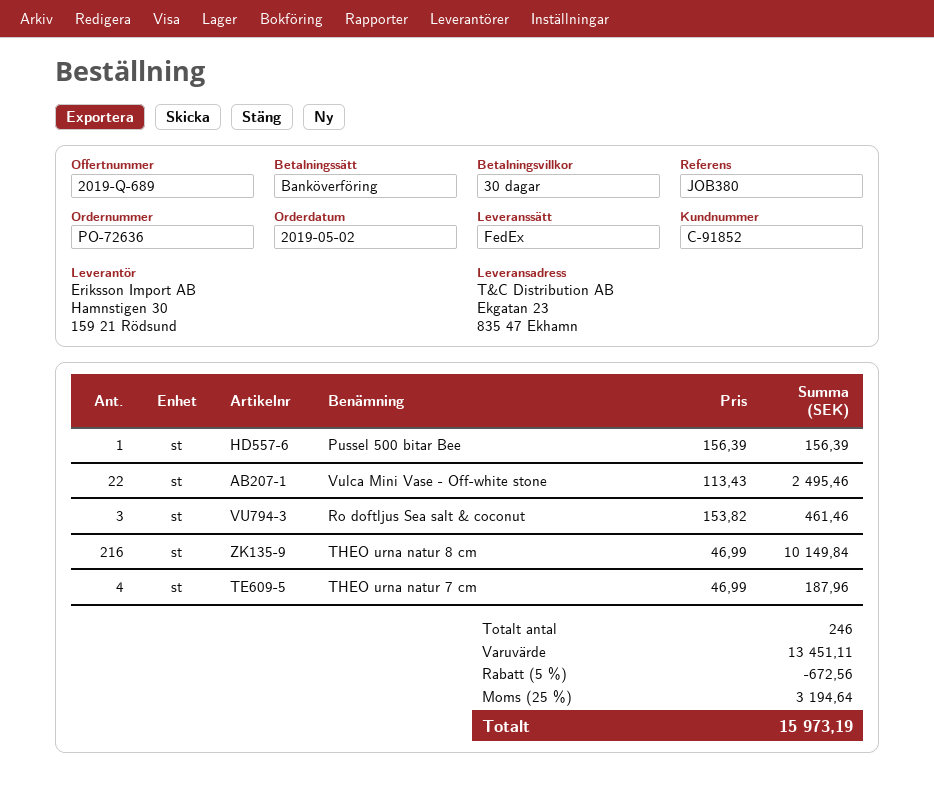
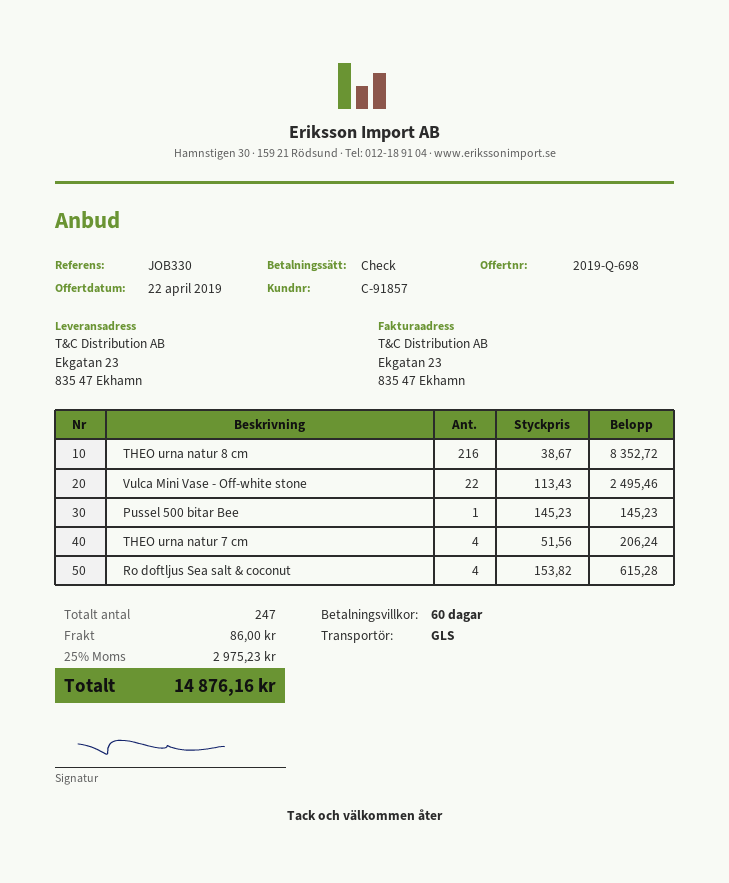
quote number: 2019-Q-689 -> 2019-Q-698
payment terms: 30 days -> 60 days
customer number: C-91852 -> C-91857
reference: JOB380 -> JOB330
payment method: bank transfer -> cheque
shipping method: FedEx -> GLS
Pussel 500 bitar Bee: 1 x 156.39 = 156.39 -> 1 x 145.23 = 145.23
Ro doftljus Sea salt & coconut: 3 x 153.82 = 461.46 -> 4 x 153.82 = 615.28
THEO urna natur 8 cm: 216 x 46.99 = 10149.84 -> 216 x 38.67 = 8352.72
THEO urna natur 7 cm: 4 x 46.99 = 187.96 -> 4 x 51.56 = 206.24
total quantity: 246 -> 247
discount: 5% = 672.56 -> none
shipping: none -> 86.00
tax: 25% = 3194.64 -> 25% = 2975.23
total: 15973.19 -> 14876.16

